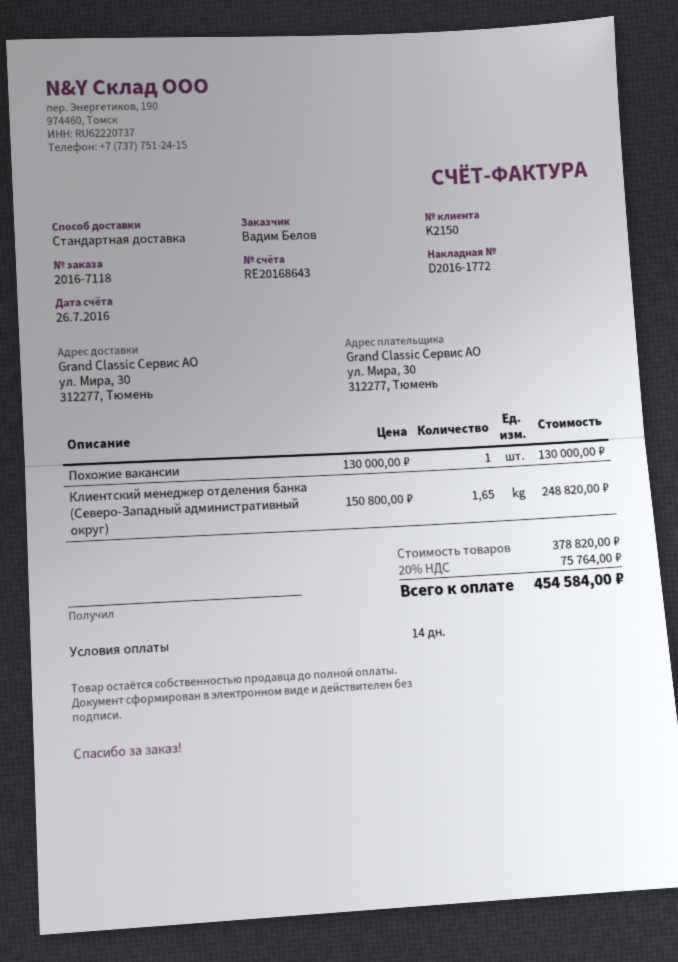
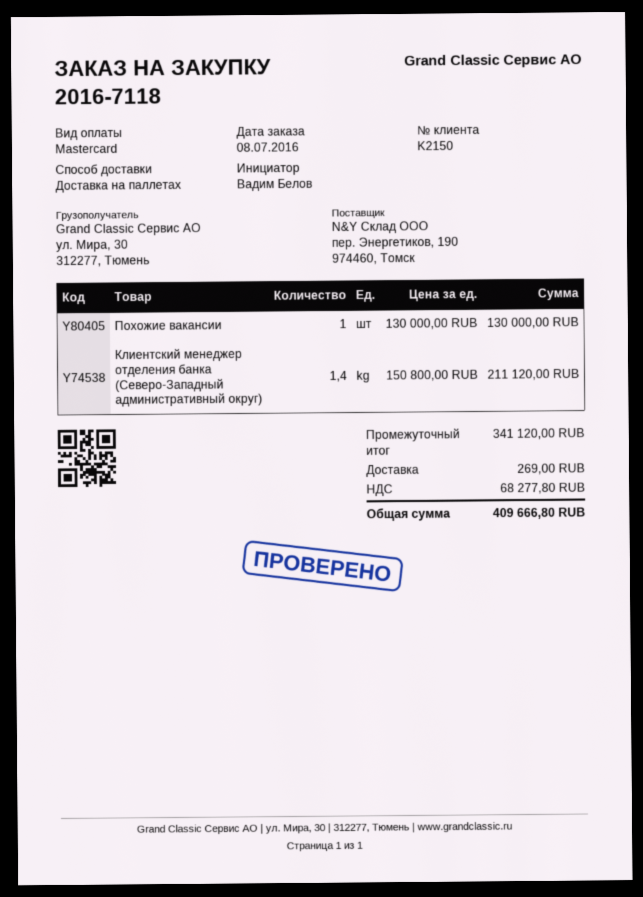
shipping method: standard -> pallet freight
Клиентский менеджер отделения банка (Северо-Западный административный округ): 1.65 x 150800.00 = 248820.00 -> 1.4 x 150800.00 = 211120.00
subtotal: 378820.00 -> 341120.00
shipping: none -> 269.00
tax: 75764.00 -> 68277.80
total: 454584.00 -> 409666.80

